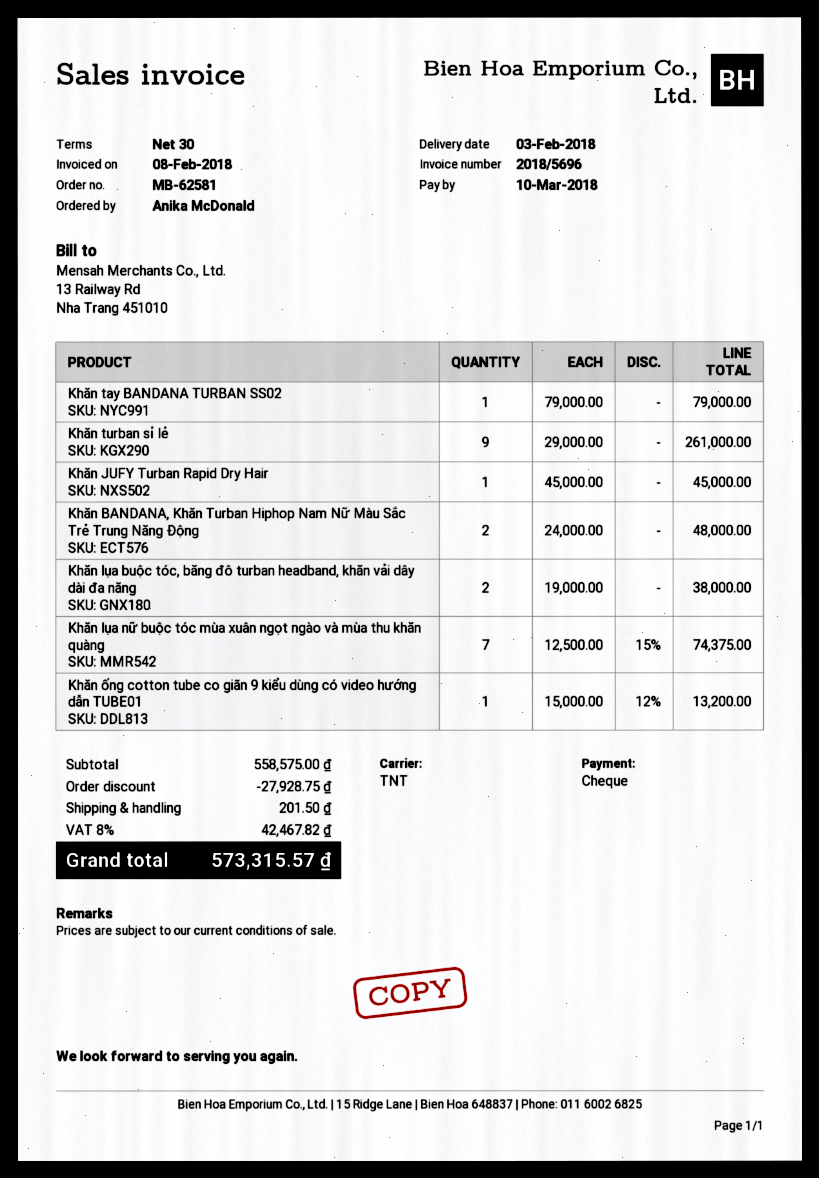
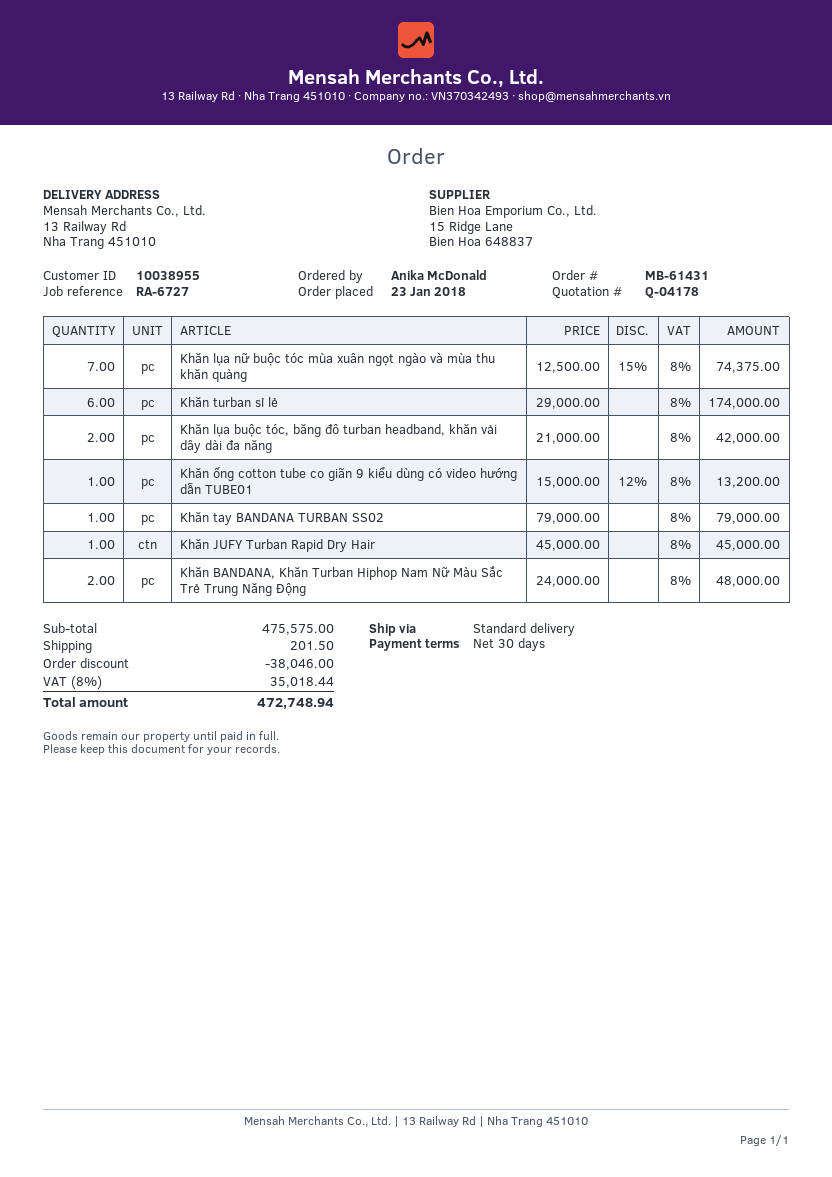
order number: MB-62581 -> MB-61431
shipping method: TNT -> standard
Khăn turban sỉ lẻ: 9 x 29000.00 = 261000.00 -> 6 x 29000.00 = 174000.00
Khăn lụa buộc tóc, băng đô turban headband, khăn vải dây dài đa năng: 2 x 19000.00 = 38000.00 -> 2 x 21000.00 = 42000.00
subtotal: 558575.00 -> 475575.00
discount: 27928.75 -> 38046.00
tax: 8% = 42467.82 -> 8% = 35018.44
total: 573315.57 -> 472748.94

